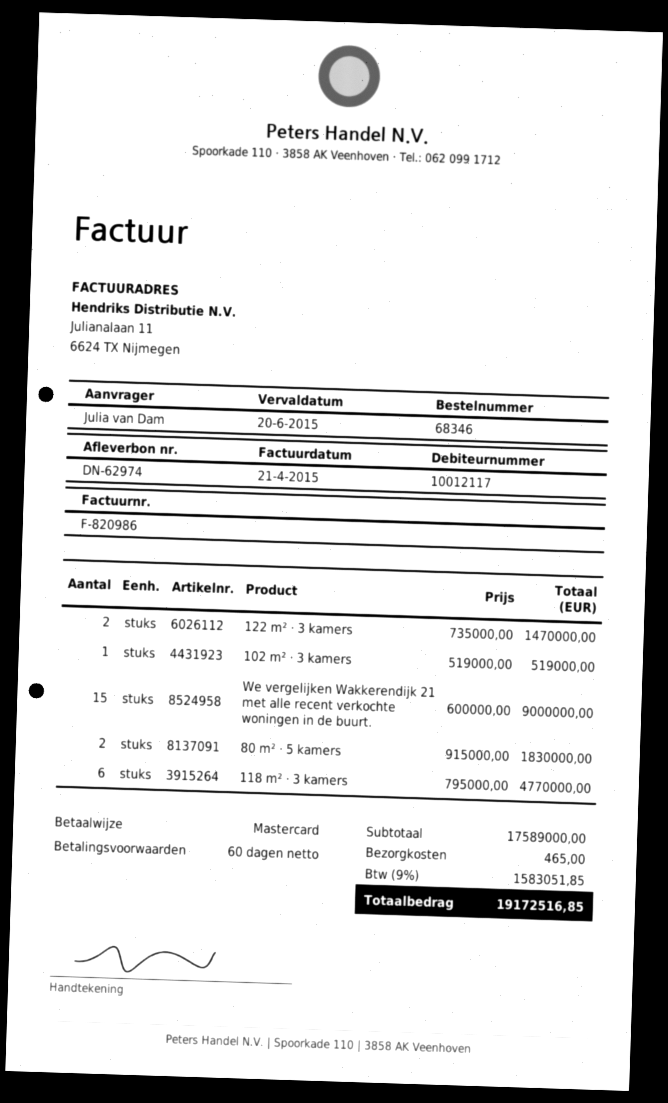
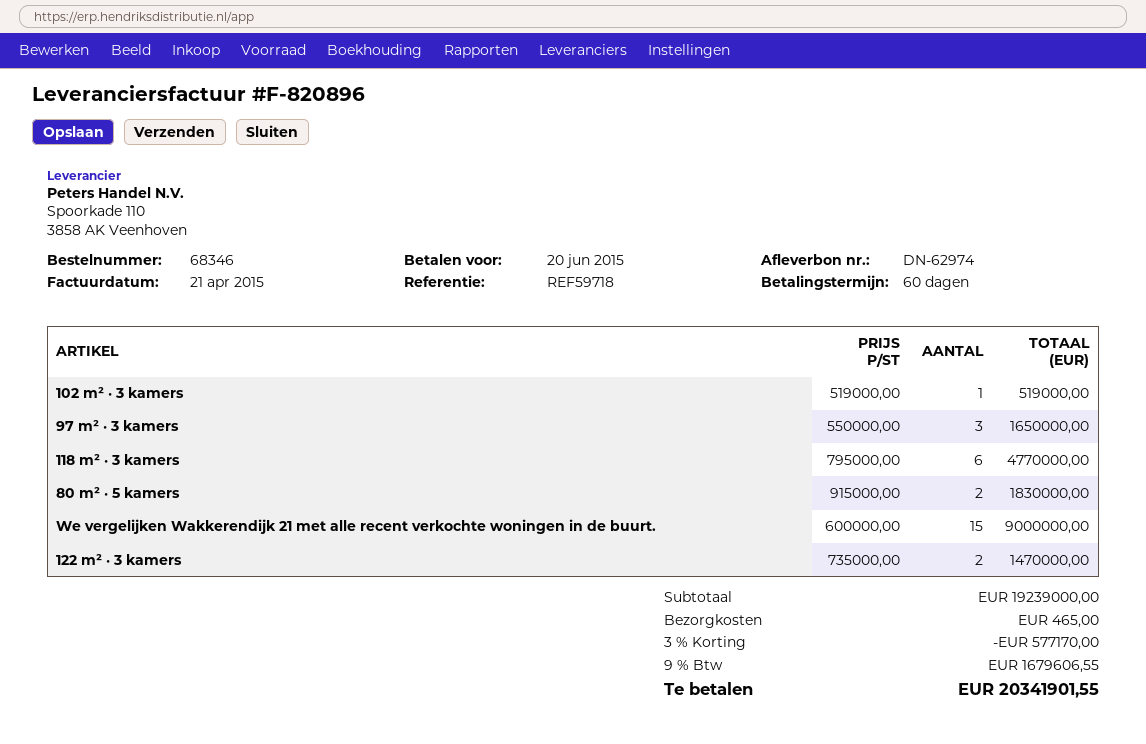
invoice number: F-820986 -> F-820896
97 m² · 3 kamers: none -> 3 x 550000.00 = 1650000.00
subtotal: 17589000.00 -> 19239000.00
discount: none -> 3% = 577170.00
tax: 9% = 1583051.85 -> 9% = 1679606.55
total: 19172516.85 -> 20341901.55

